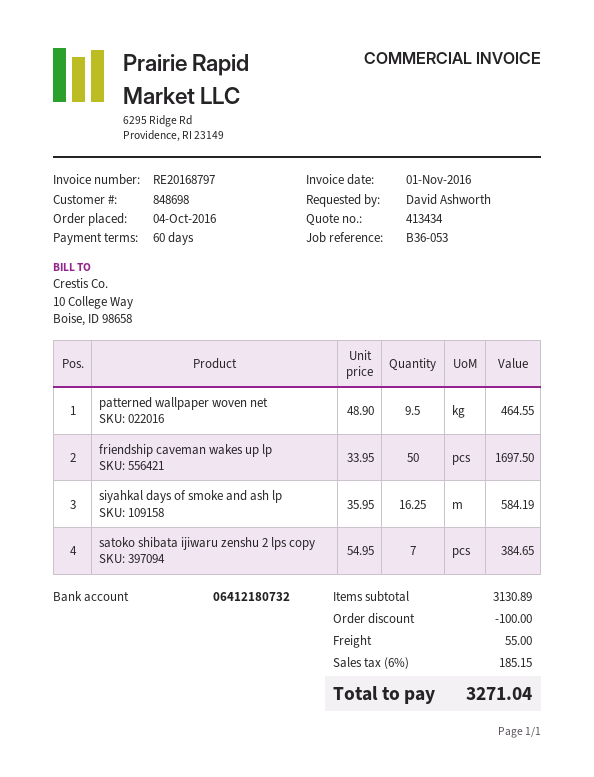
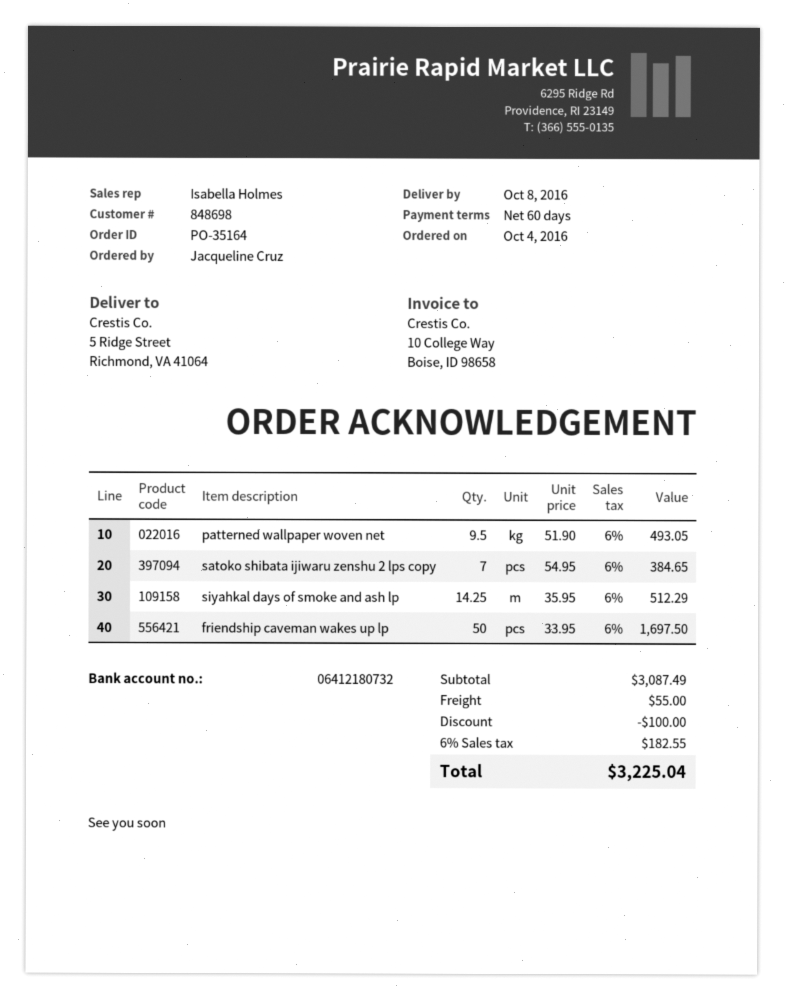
ordered by: David Ashworth -> Jacqueline Cruz
patterned wallpaper woven net: 9.5 x 48.90 = 464.55 -> 9.5 x 51.90 = 493.05
siyahkal days of smoke and ash lp: 16.25 x 35.95 = 584.19 -> 14.25 x 35.95 = 512.29
subtotal: 3130.89 -> 3087.49
tax: 6% = 185.15 -> 6% = 182.55
total: 3271.04 -> 3225.04

